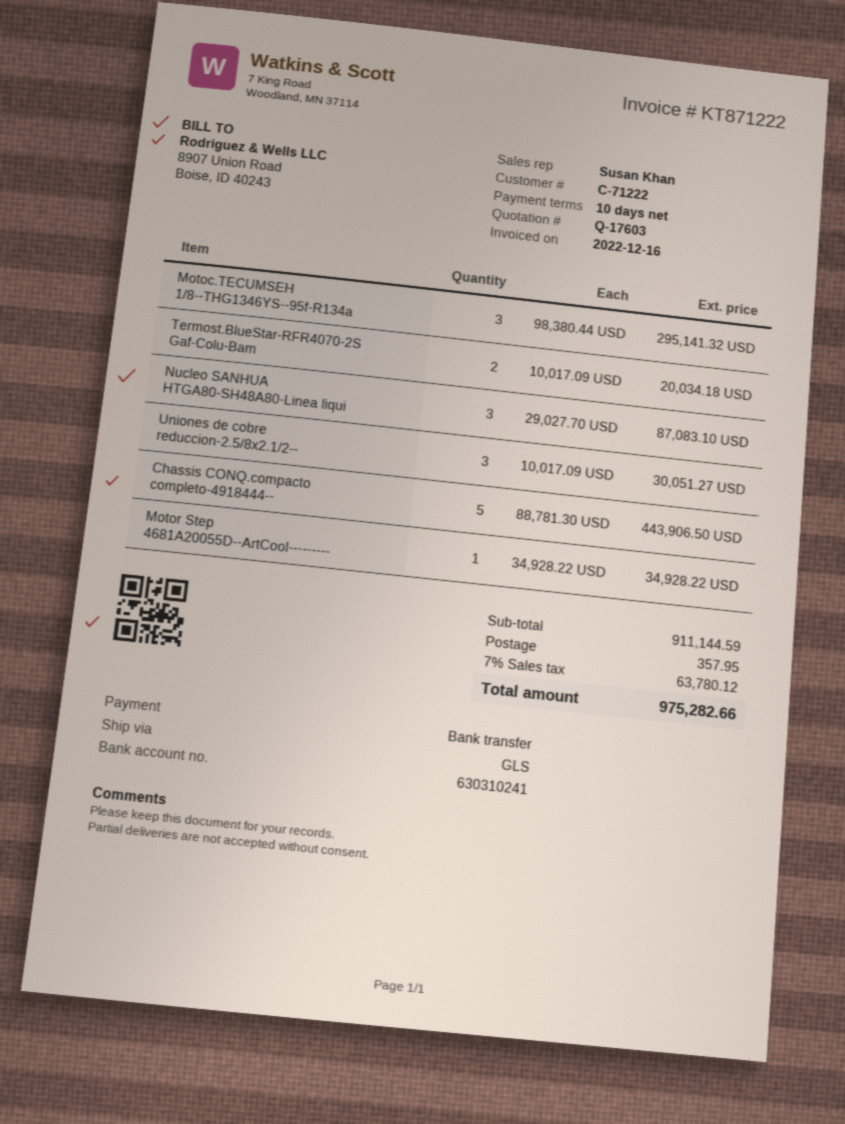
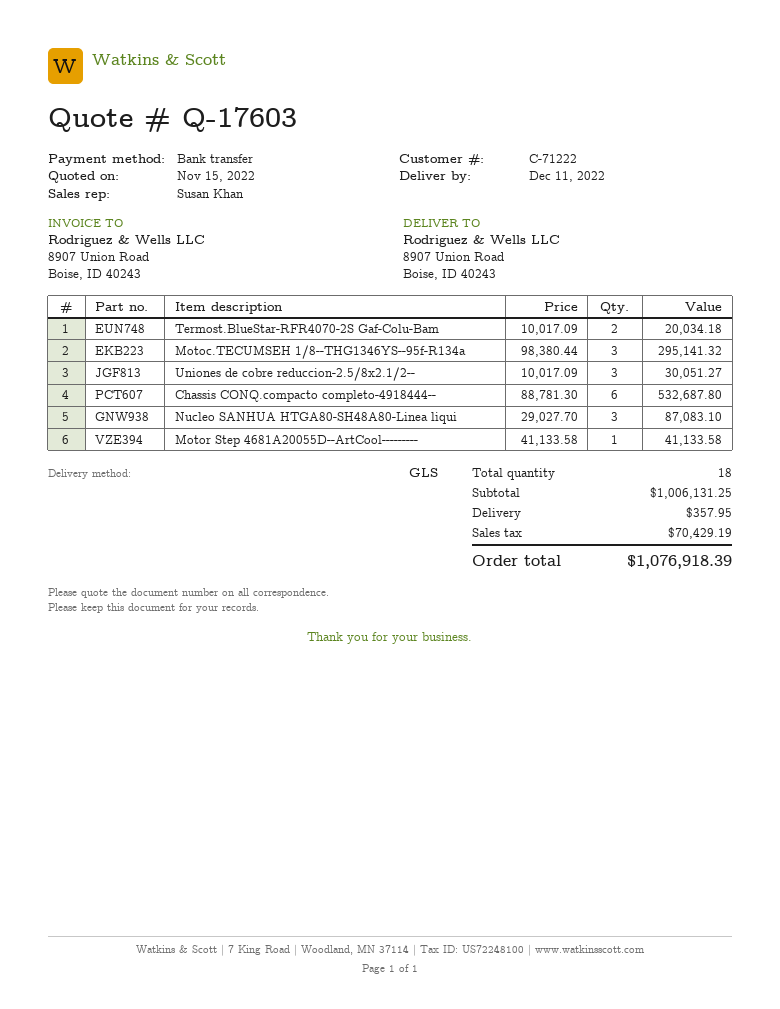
Chassis CONQ.compacto completo-4918444--: 5 x 88781.30 = 443906.50 -> 6 x 88781.30 = 532687.80
Motor Step 4681A20055D--ArtCool---------: 1 x 34928.22 = 34928.22 -> 1 x 41133.58 = 41133.58
subtotal: 911144.59 -> 1006131.25
tax: 63780.12 -> 70429.19
total: 975282.66 -> 1076918.39

